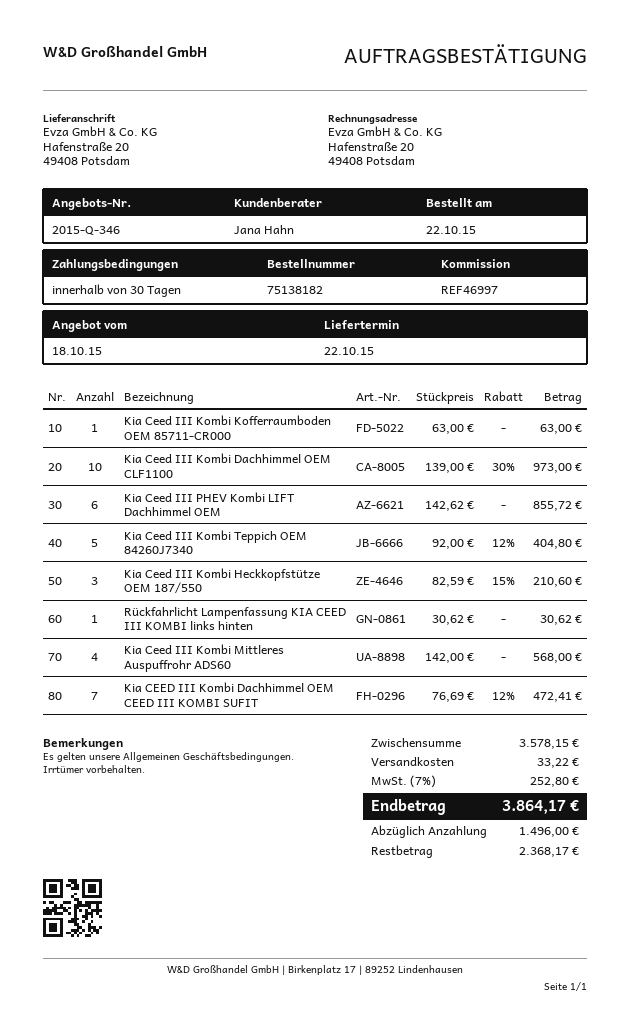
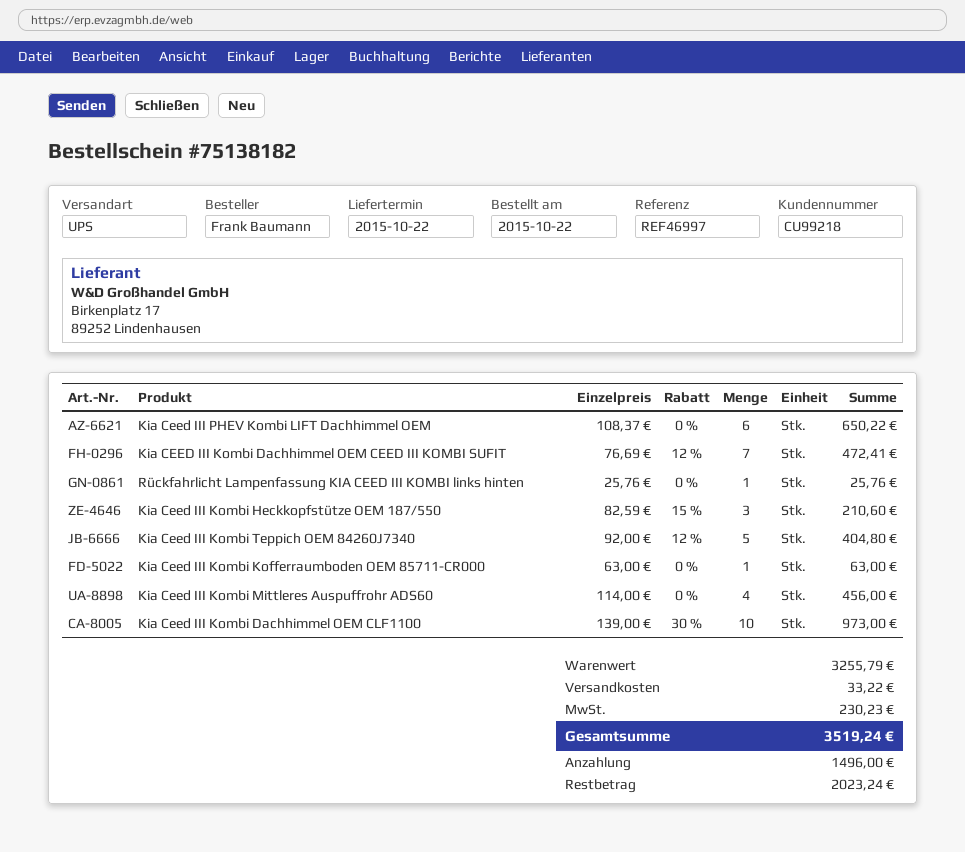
Kia Ceed III PHEV Kombi LIFT Dachhimmel OEM: 6 x 142.62 = 855.72 -> 6 x 108.37 = 650.22
Rückfahrlicht Lampenfassung KIA CEED III KOMBI links hinten: 1 x 30.62 = 30.62 -> 1 x 25.76 = 25.76
Kia Ceed III Kombi Mittleres Auspuffrohr ADS60: 4 x 142.00 = 568.00 -> 4 x 114.00 = 456.00
subtotal: 3578.15 -> 3255.79
tax: 252.80 -> 230.23
total: 3864.17 -> 3519.24
balance: 2368.17 -> 2023.24

